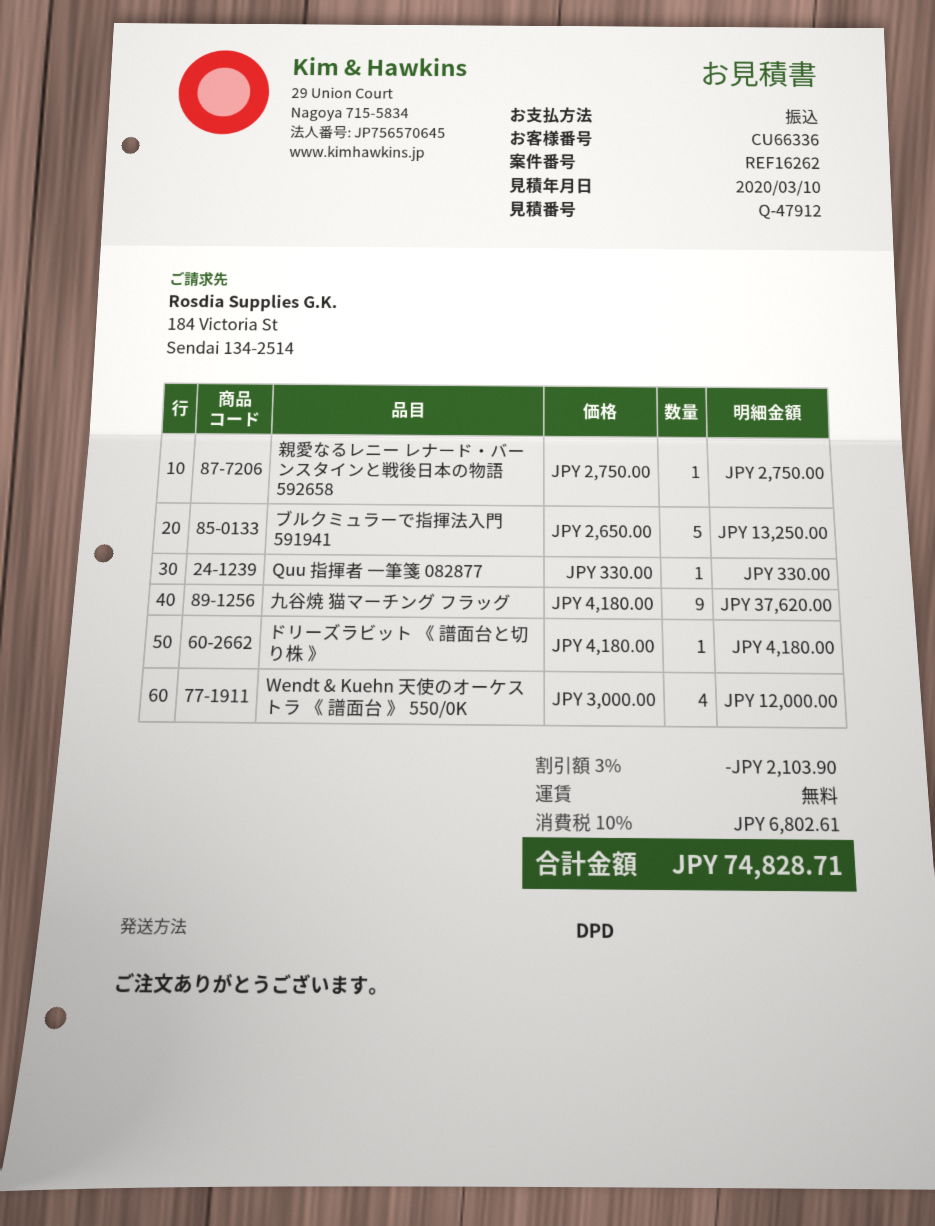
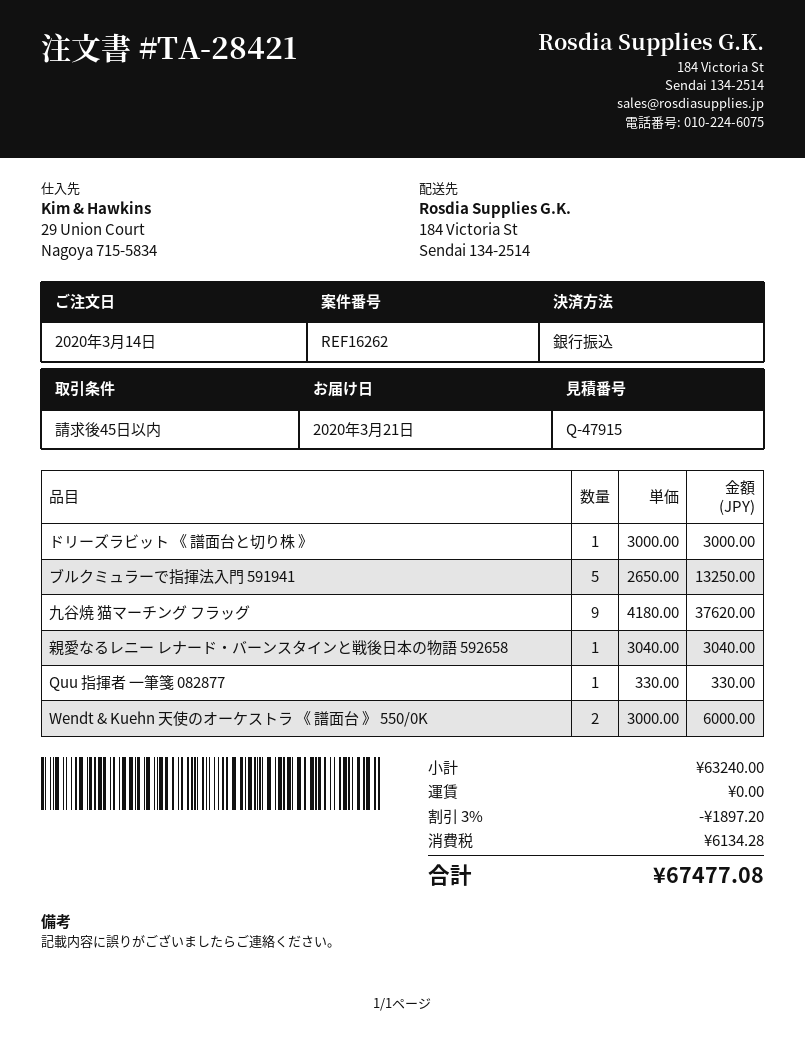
quote number: Q-47912 -> Q-47915
親愛なるレニー レナード・バーンスタインと戦後日本の物語 592658: 1 x 2750.00 = 2750.00 -> 1 x 3040.00 = 3040.00
ドリーズラビット 《 譜面台と切り株 》: 1 x 4180.00 = 4180.00 -> 1 x 3000.00 = 3000.00
Wendt & Kuehn 天使のオーケストラ 《 譜面台 》 550/0K: 4 x 3000.00 = 12000.00 -> 2 x 3000.00 = 6000.00
discount: 3% = 2103.90 -> 3% = 1897.20
tax: 6802.61 -> 6134.28
total: 74828.71 -> 67477.08

